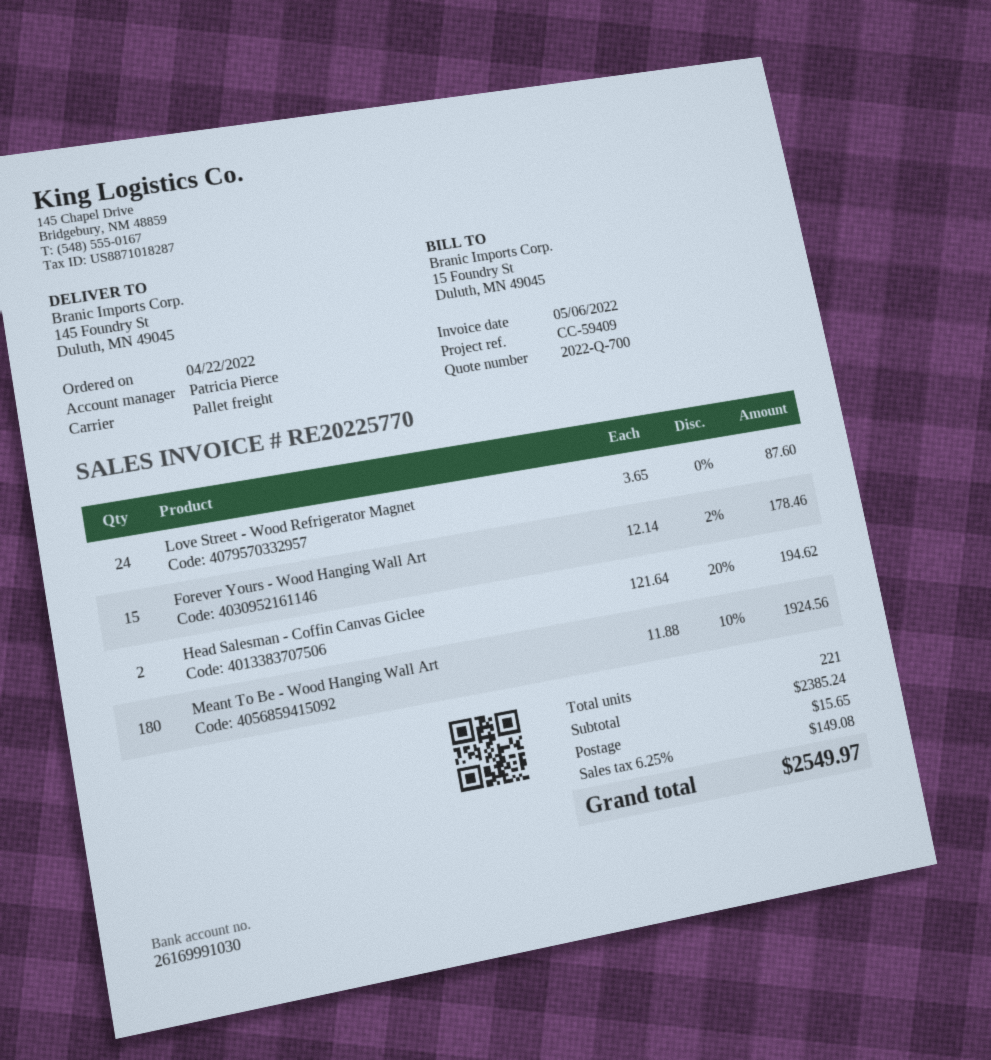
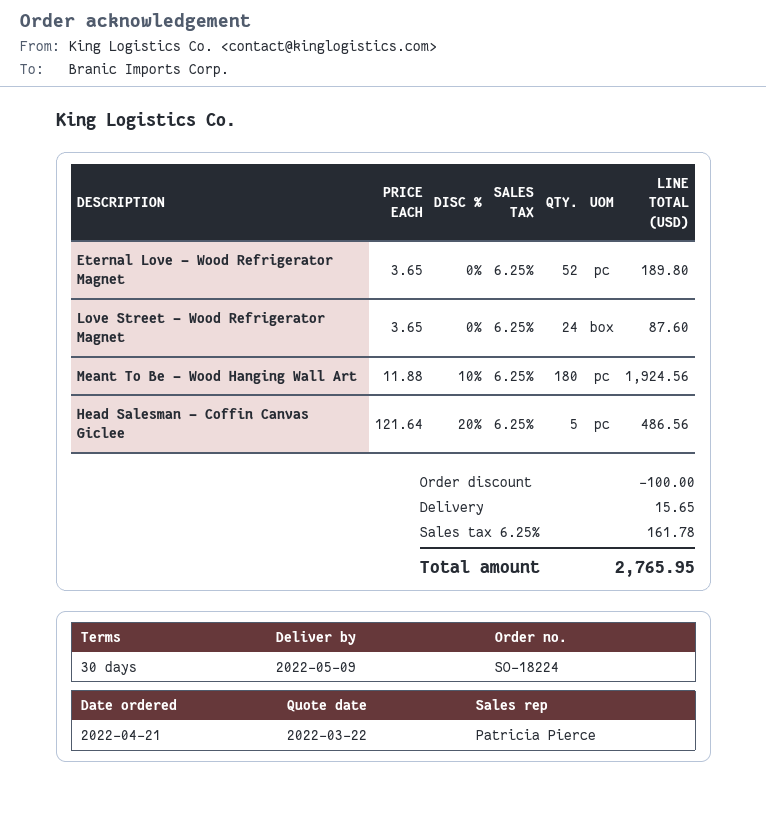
order date: 2022-04-22 -> 2022-04-21
Forever Yours - Wood Hanging Wall Art: 15 x 12.14 - 2% = 178.46 -> none
Head Salesman - Coffin Canvas Giclee: 2 x 121.64 - 20% = 194.62 -> 5 x 121.64 - 20% = 486.56
Eternal Love - Wood Refrigerator Magnet: none -> 52 x 3.65 = 189.80
discount: none -> 100.00
tax: 6.25% = 149.08 -> 6.25% = 161.78
total: 2549.97 -> 2765.95

